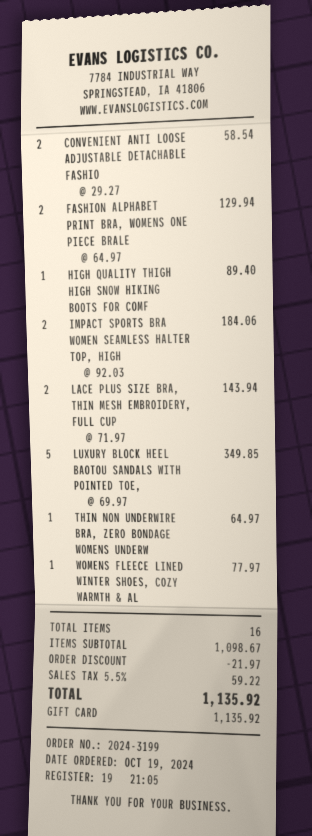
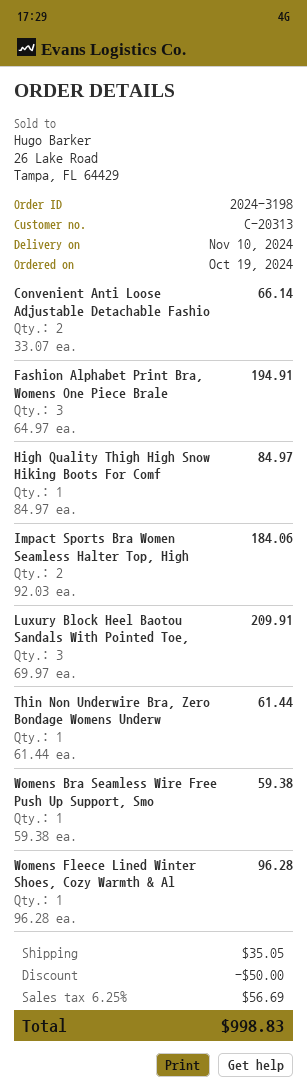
order number: 2024-3199 -> 2024-3198
CONVENIENT ANTI LOOSE ADJUSTABLE DETACHABLE FASHIO: 2 x 29.27 = 58.54 -> 2 x 33.07 = 66.14
FASHION ALPHABET PRINT BRA, WOMENS ONE PIECE BRALE: 2 x 64.97 = 129.94 -> 3 x 64.97 = 194.91
HIGH QUALITY THIGH HIGH SNOW HIKING BOOTS FOR COMF: 1 x 89.40 = 89.40 -> 1 x 84.97 = 84.97
LACE PLUS SIZE BRA, THIN MESH EMBROIDERY, FULL CUP: 2 x 71.97 = 143.94 -> none
LUXURY BLOCK HEEL BAOTOU SANDALS WITH POINTED TOE,: 5 x 69.97 = 349.85 -> 3 x 69.97 = 209.91
THIN NON UNDERWIRE BRA, ZERO BONDAGE WOMENS UNDERW: 1 x 64.97 = 64.97 -> 1 x 61.44 = 61.44
WOMENS FLEECE LINED WINTER SHOES, COZY WARMTH & AL: 1 x 77.97 = 77.97 -> 1 x 96.28 = 96.28
Womens Bra Seamless Wire Free Push Up Support, Smo: none -> 1 x 59.38 = 59.38
discount: 21.97 -> 50.00
shipping: none -> 35.05
tax: 5.5% = 59.22 -> 6.25% = 56.69
total: 1135.92 -> 998.83

